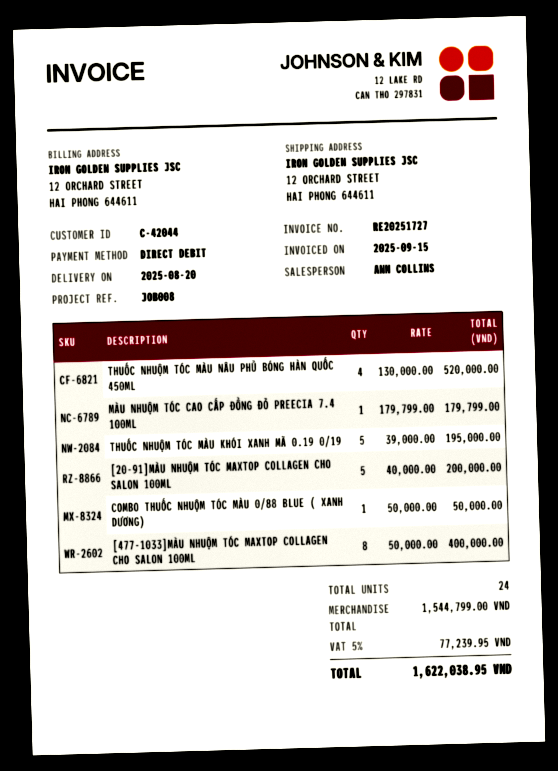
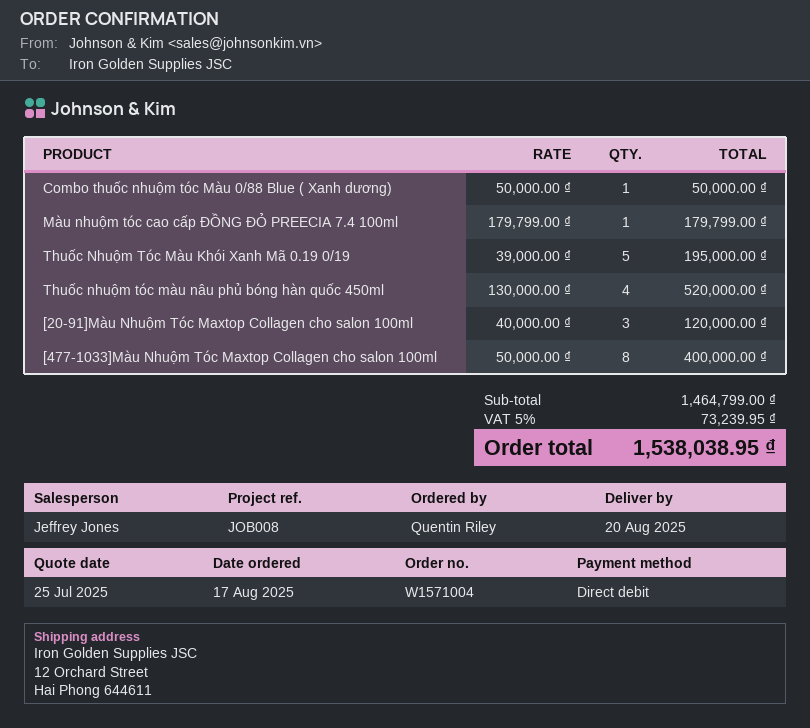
sales rep: ANN COLLINS -> Jeffrey Jones
[20-91]MÀU NHUỘM TÓC MAXTOP COLLAGEN CHO SALON 100ML: 5 x 40000.00 = 200000.00 -> 3 x 40000.00 = 120000.00
subtotal: 1544799.00 -> 1464799.00
tax: 5% = 77239.95 -> 5% = 73239.95
total: 1622038.95 -> 1538038.95

